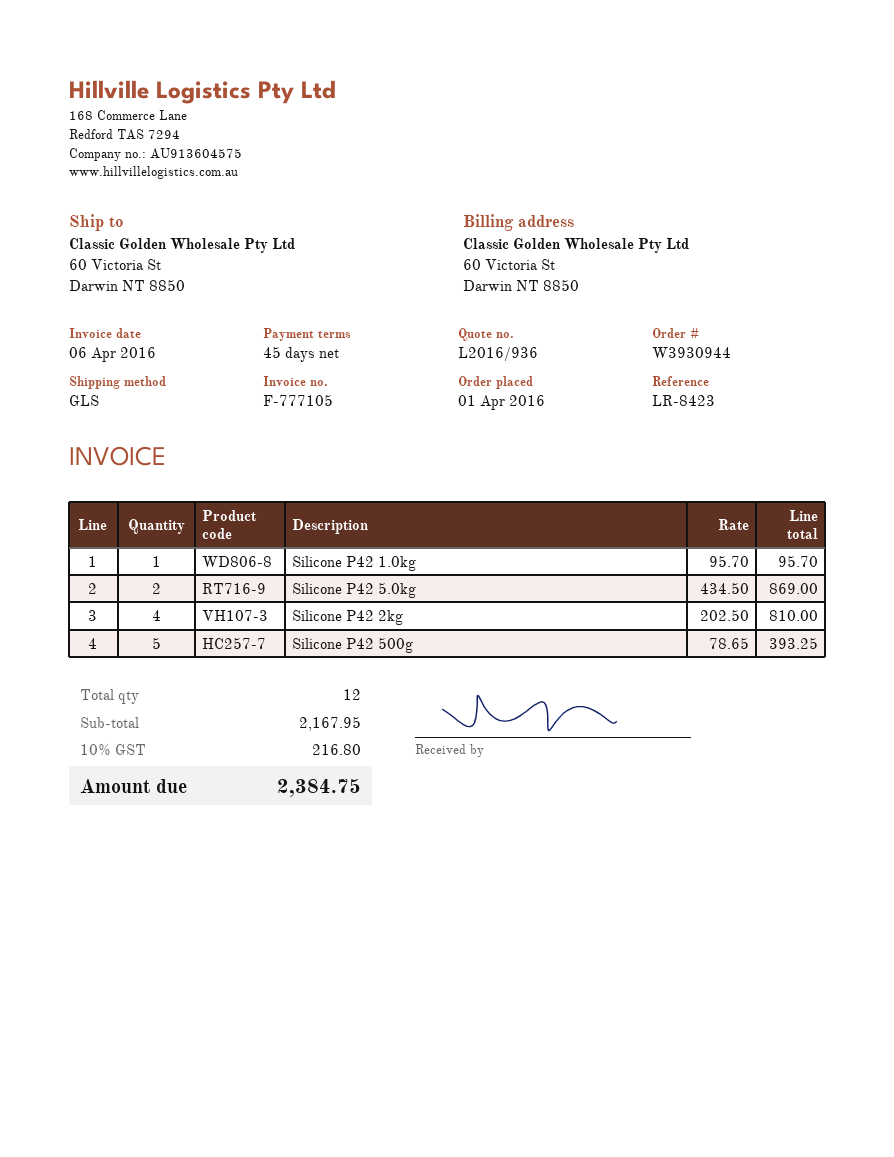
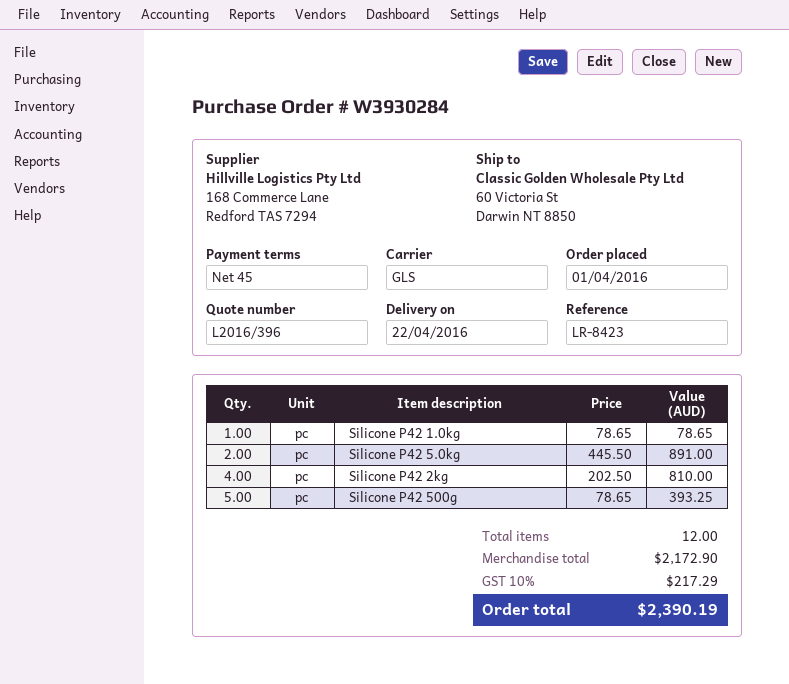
quote number: L2016/936 -> L2016/396
order number: W3930944 -> W3930284
Silicone P42 1.0kg: 1 x 95.70 = 95.70 -> 1 x 78.65 = 78.65
Silicone P42 5.0kg: 2 x 434.50 = 869.00 -> 2 x 445.50 = 891.00
subtotal: 2167.95 -> 2172.90
tax: 10% = 216.80 -> 10% = 217.29
total: 2384.75 -> 2390.19

